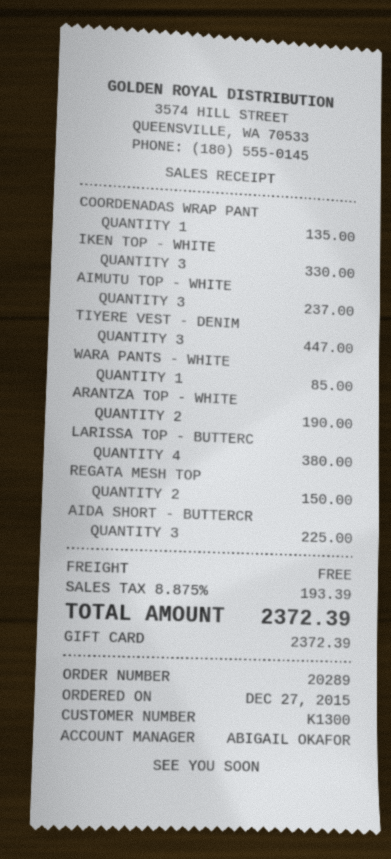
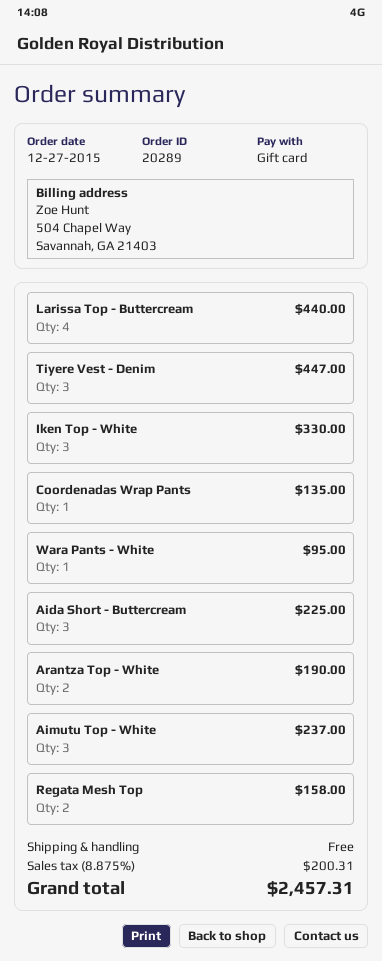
WARA PANTS - WHITE: 1 for 85.00 -> 1 for 95.00
LARISSA TOP - BUTTERC: 4 for 380.00 -> 4 for 440.00
REGATA MESH TOP: 2 for 150.00 -> 2 for 158.00
tax: 8.875% = 193.39 -> 8.875% = 200.31
total: 2372.39 -> 2457.31

